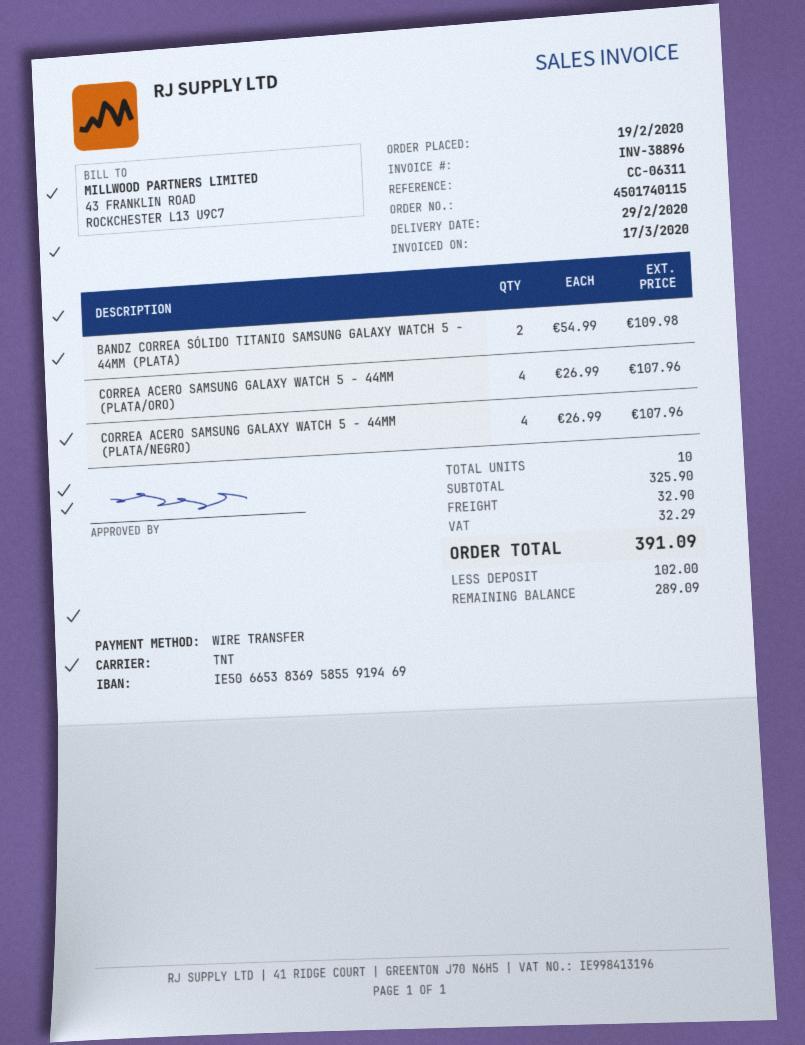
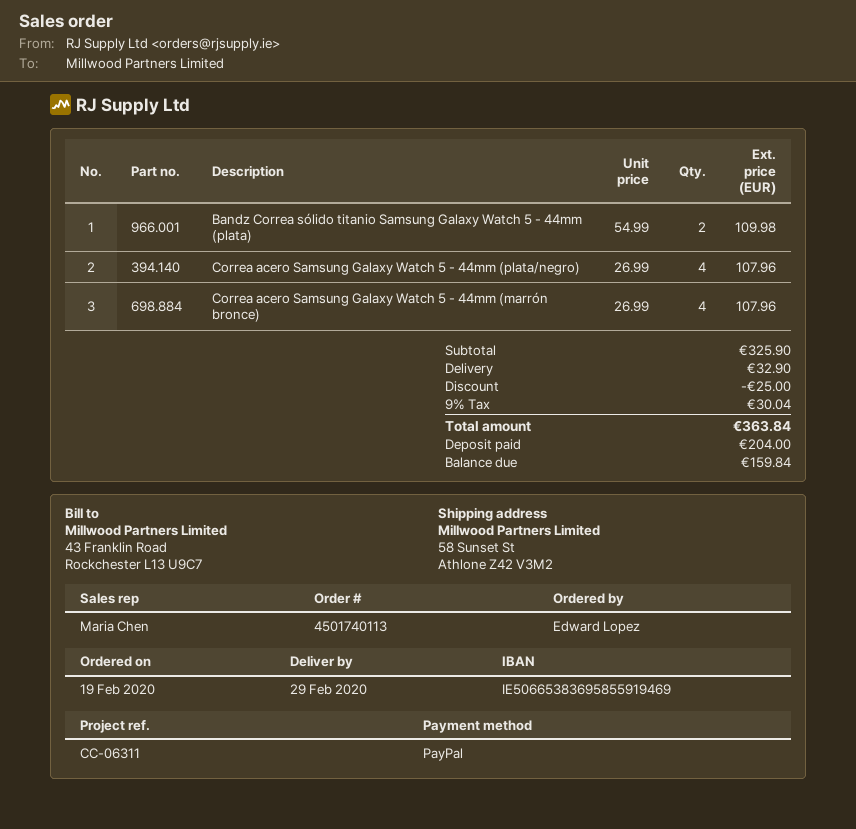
order number: 4501740115 -> 4501740113
payment method: bank transfer -> PayPal
CORREA ACERO SAMSUNG GALAXY WATCH 5 - 44MM (PLATA/ORO): 4 x 26.99 = 107.96 -> none
Correa acero Samsung Galaxy Watch 5 - 44mm (marrón bronce): none -> 4 x 26.99 = 107.96
discount: none -> 25.00
tax: 32.29 -> 30.04
total: 391.09 -> 363.84
deposit: 102.00 -> 204.00
balance: 289.09 -> 159.84

